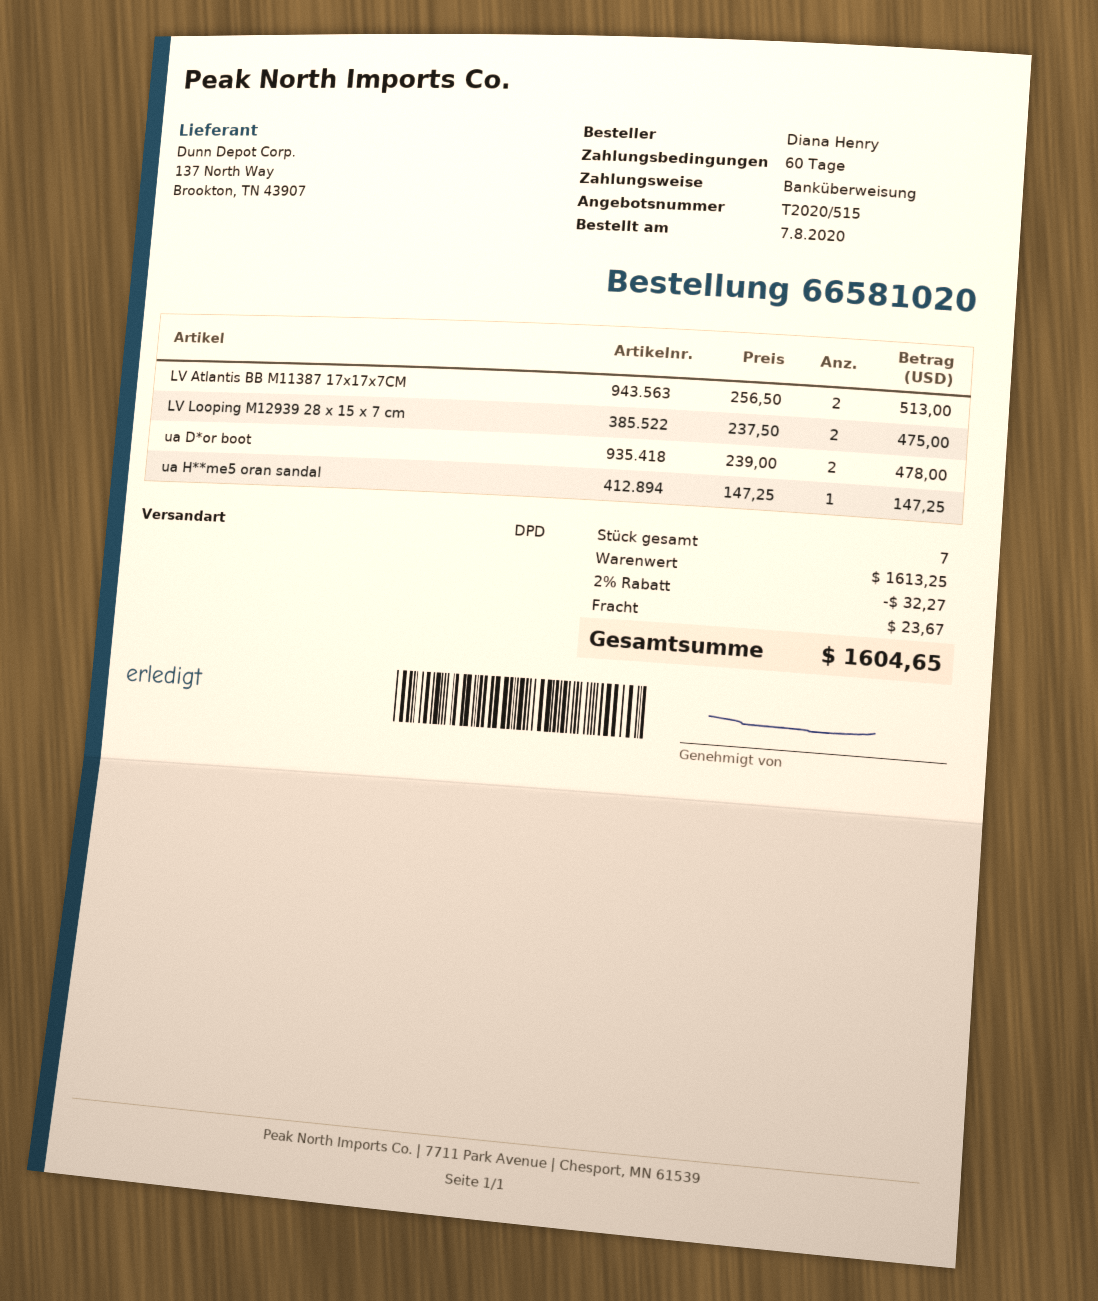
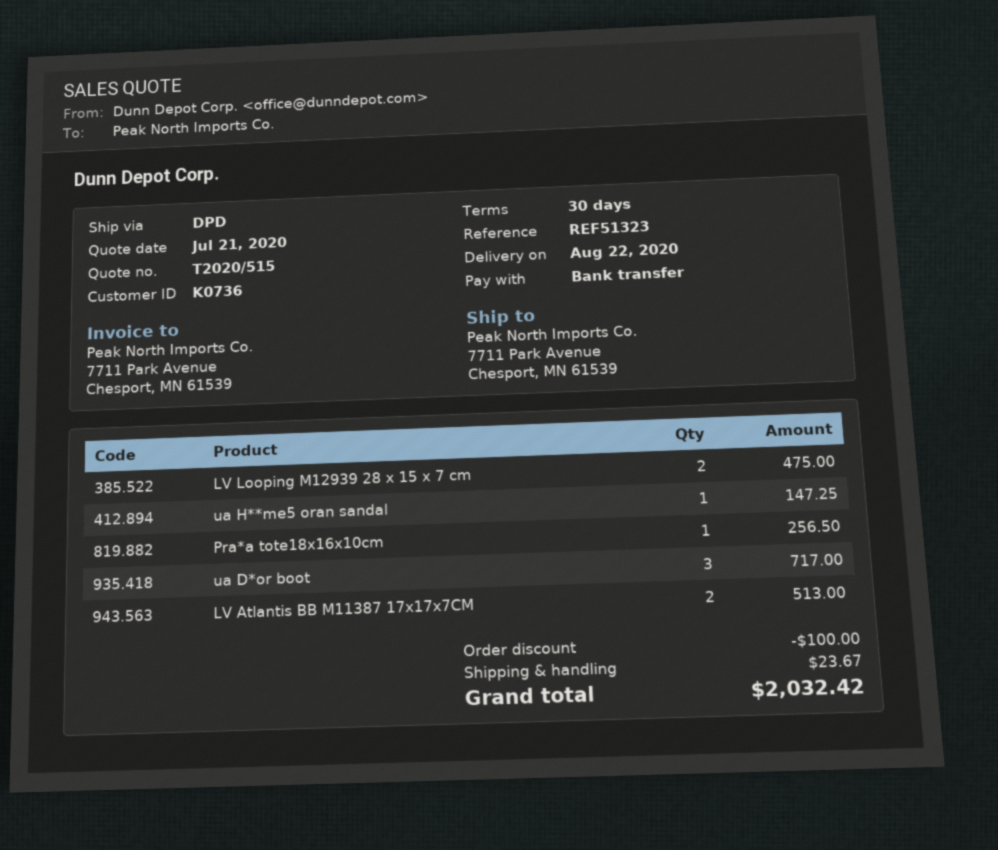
payment terms: 60 days -> 30 days
ua D*or boot: 2 for 478.00 -> 3 for 717.00
Pra*a tote18x16x10cm: none -> 1 for 256.50
discount: 32.27 -> 100.00
total: 1604.65 -> 2032.42

